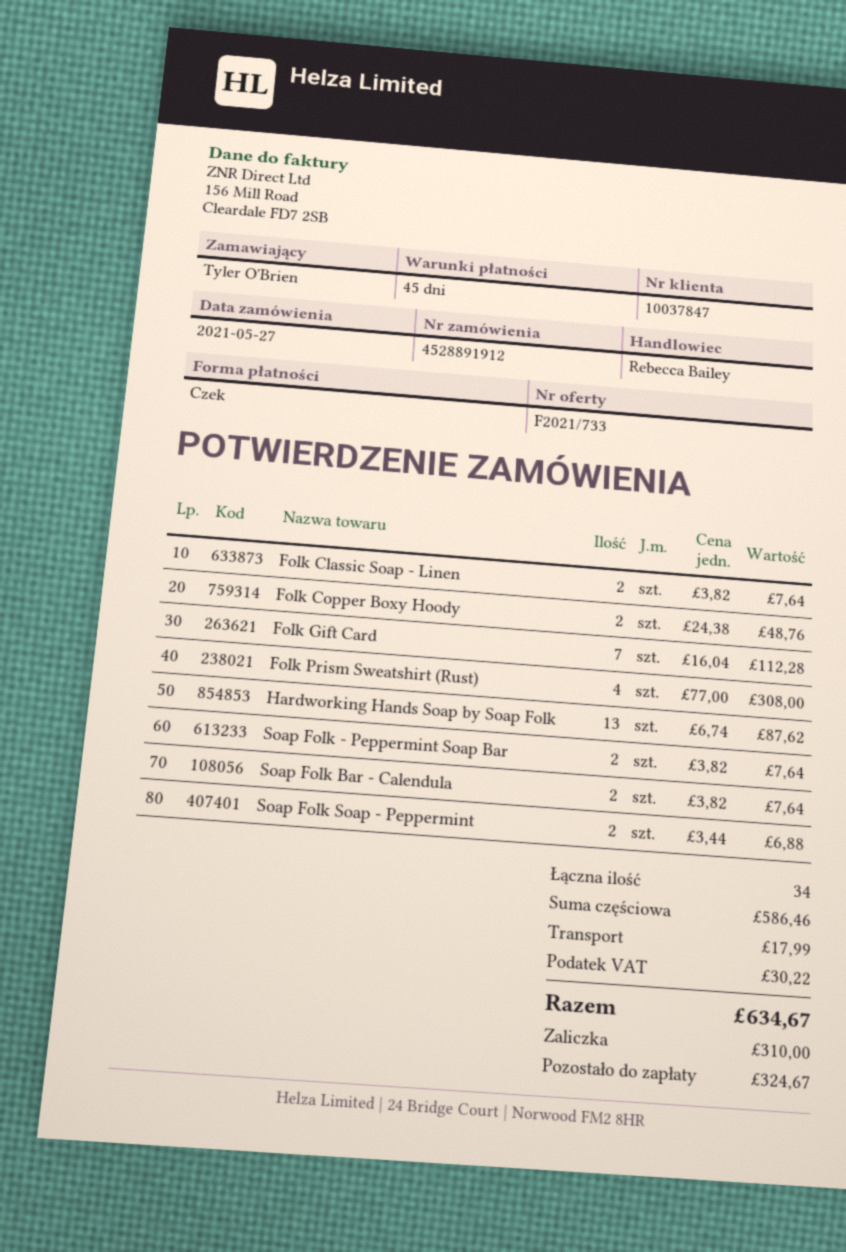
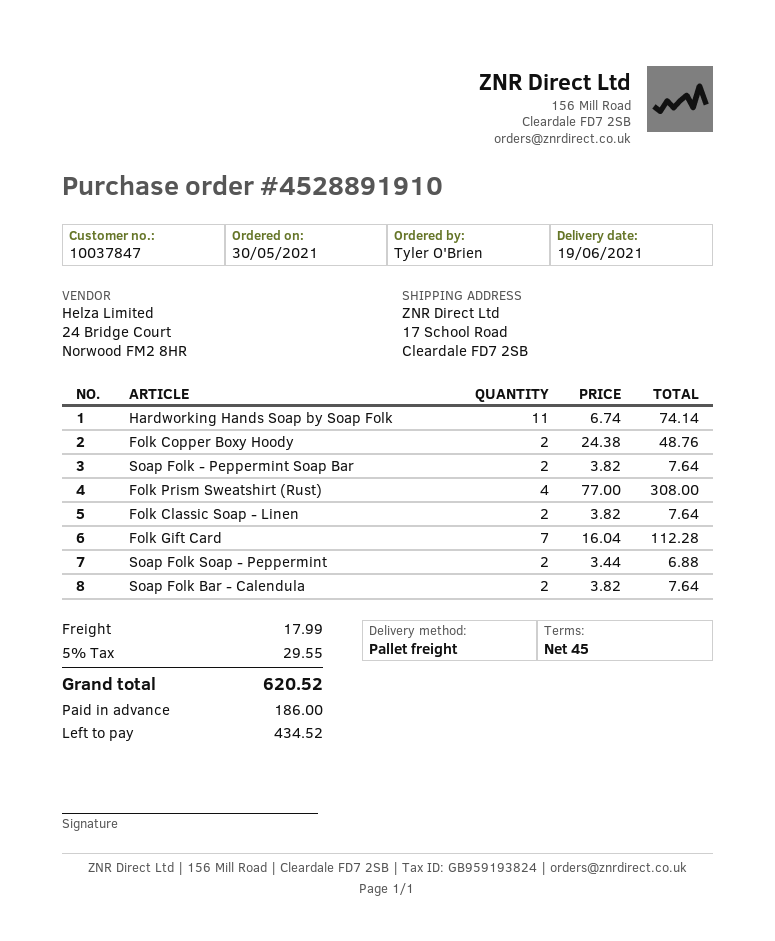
order number: 4528891912 -> 4528891910
order date: 2021-05-27 -> 2021-05-30
Hardworking Hands Soap by Soap Folk: 13 x 6.74 = 87.62 -> 11 x 6.74 = 74.14
tax: 30.22 -> 29.55
total: 634.67 -> 620.52
deposit: 310.00 -> 186.00
balance: 324.67 -> 434.52

